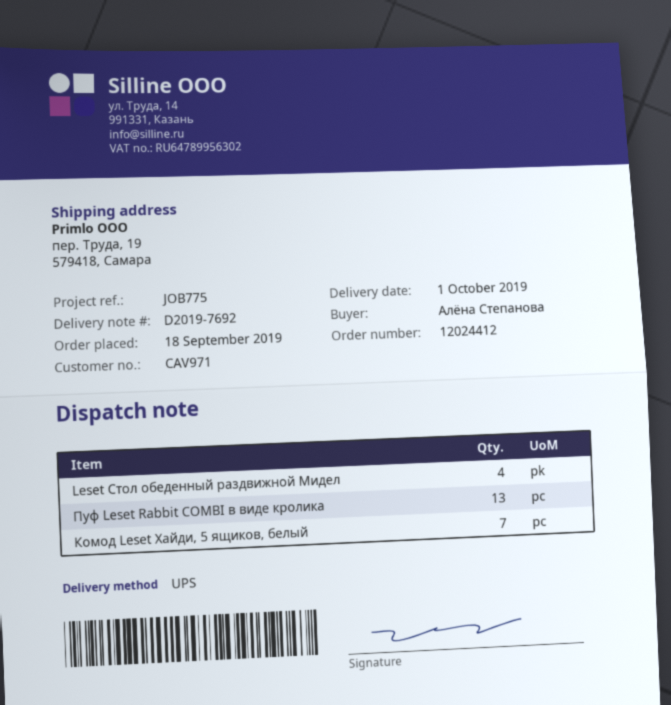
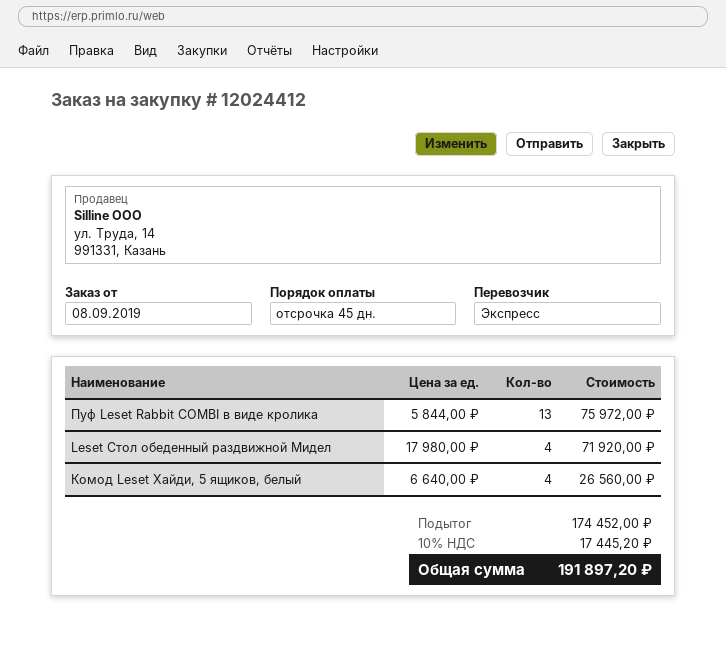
order date: 2019-09-18 -> 2019-09-08
shipping method: UPS -> express
Комод Leset Хайди, 5 ящиков, белый: 7 -> 4

